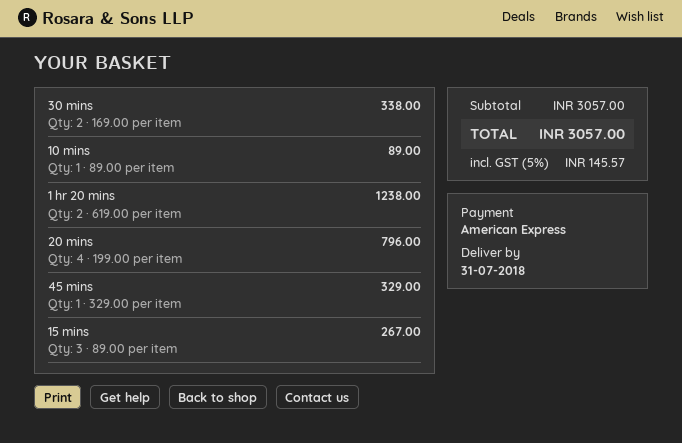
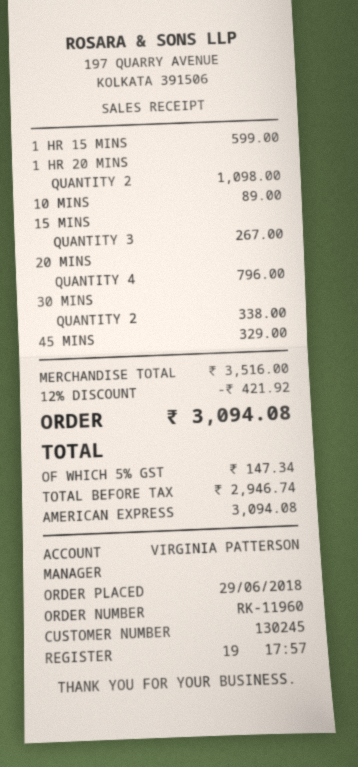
1 hr 20 mins: 2 for 1238.00 -> 2 for 1098.00
1 HR 15 MINS: none -> 1 for 599.00
subtotal: 3057.00 -> 3516.00
discount: none -> 12% = 421.92
tax: 5% = 145.57 -> 5% = 147.34
total: 3057.00 -> 3094.08

